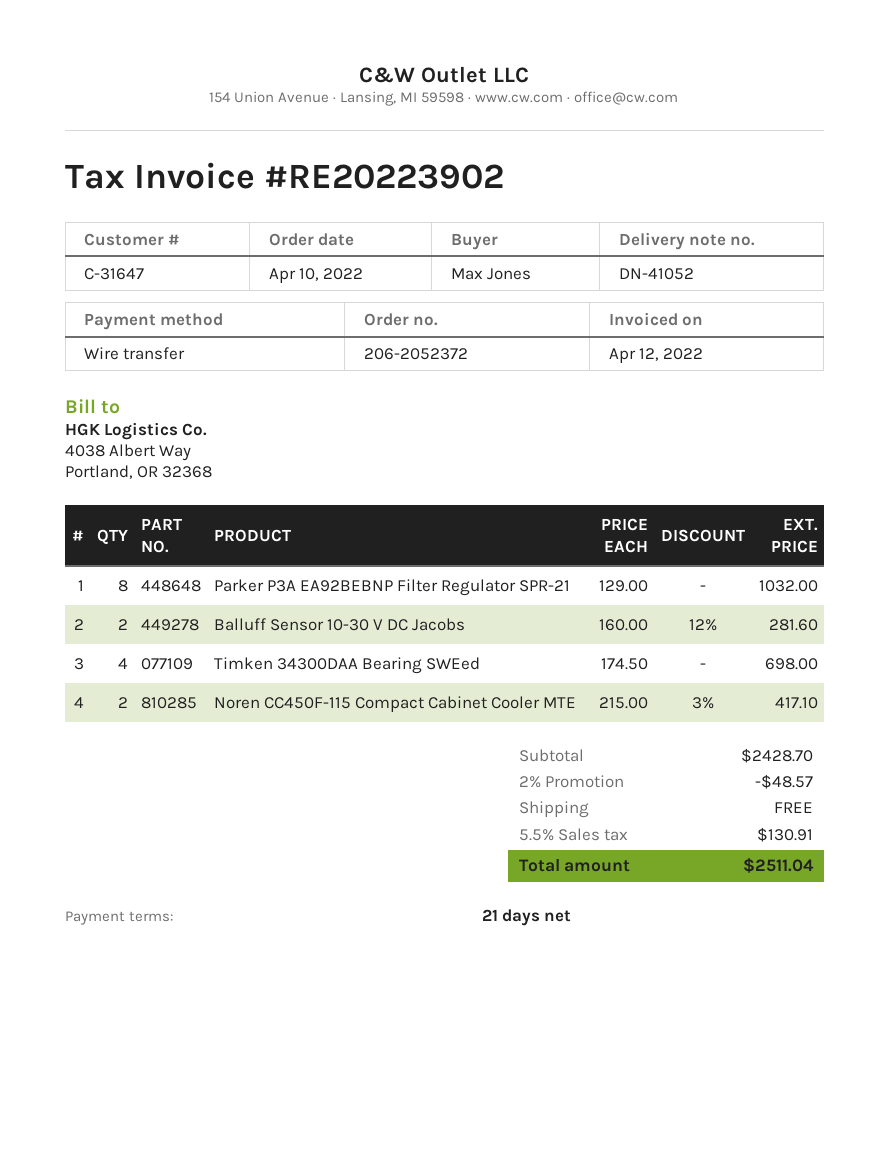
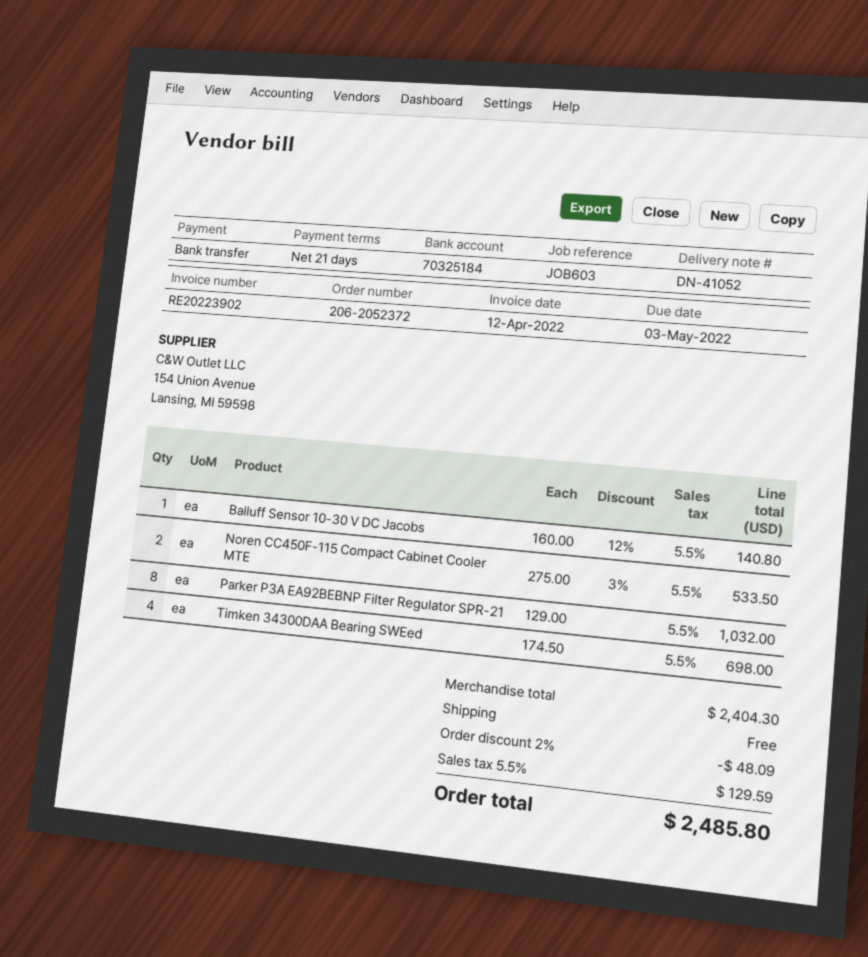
Balluff Sensor 10-30 V DC Jacobs: 2 x 160.00 - 12% = 281.60 -> 1 x 160.00 - 12% = 140.80
Noren CC450F-115 Compact Cabinet Cooler MTE: 2 x 215.00 - 3% = 417.10 -> 2 x 275.00 - 3% = 533.50
subtotal: 2428.70 -> 2404.30
discount: 2% = 48.57 -> 2% = 48.09
tax: 5.5% = 130.91 -> 5.5% = 129.59
total: 2511.04 -> 2485.80

